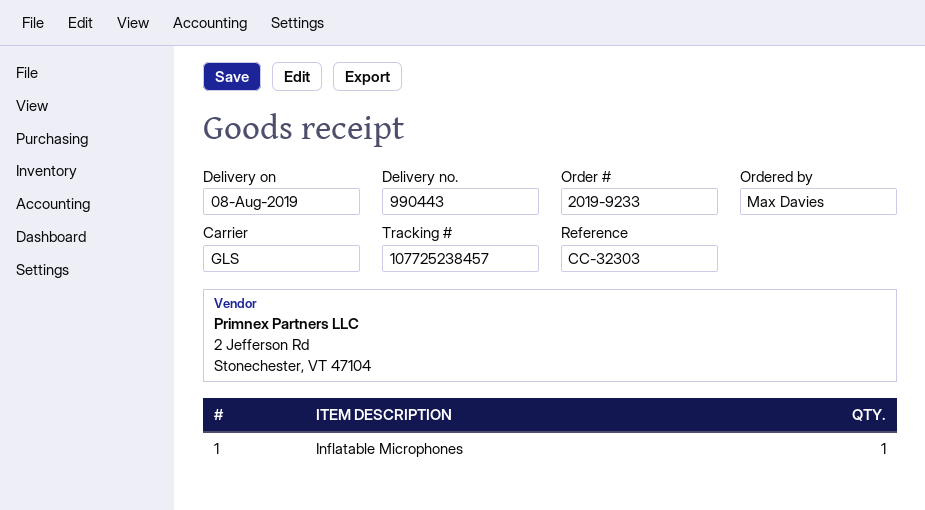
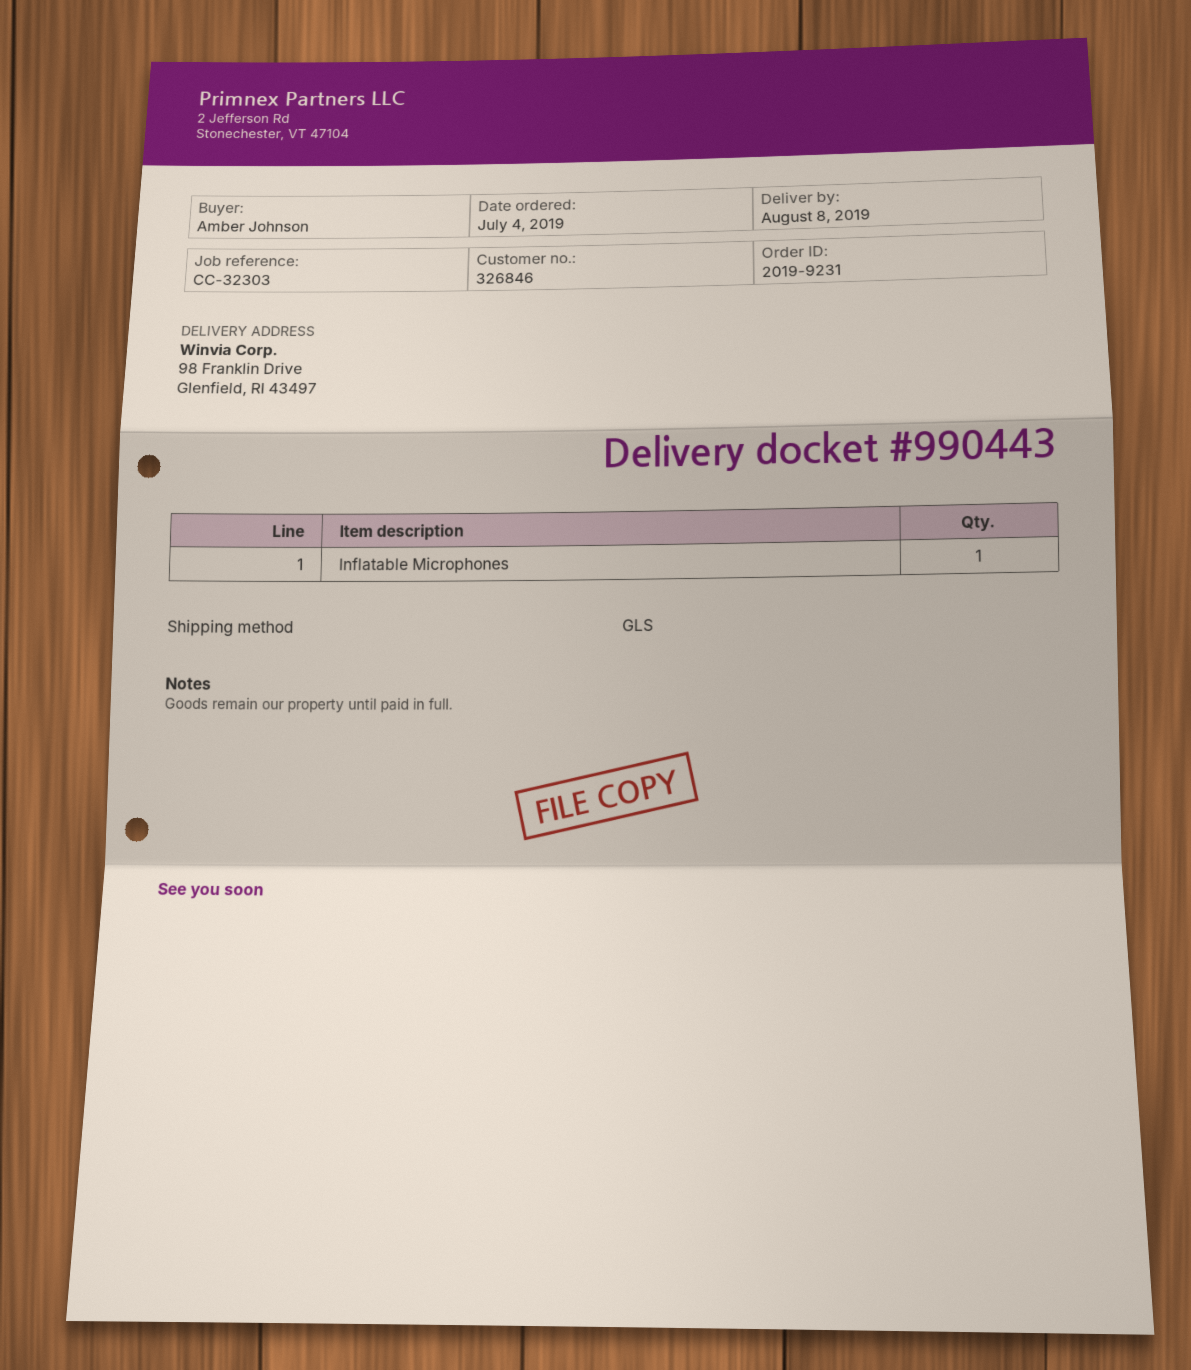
order number: 2019-9233 -> 2019-9231
ordered by: Max Davies -> Amber Johnson

